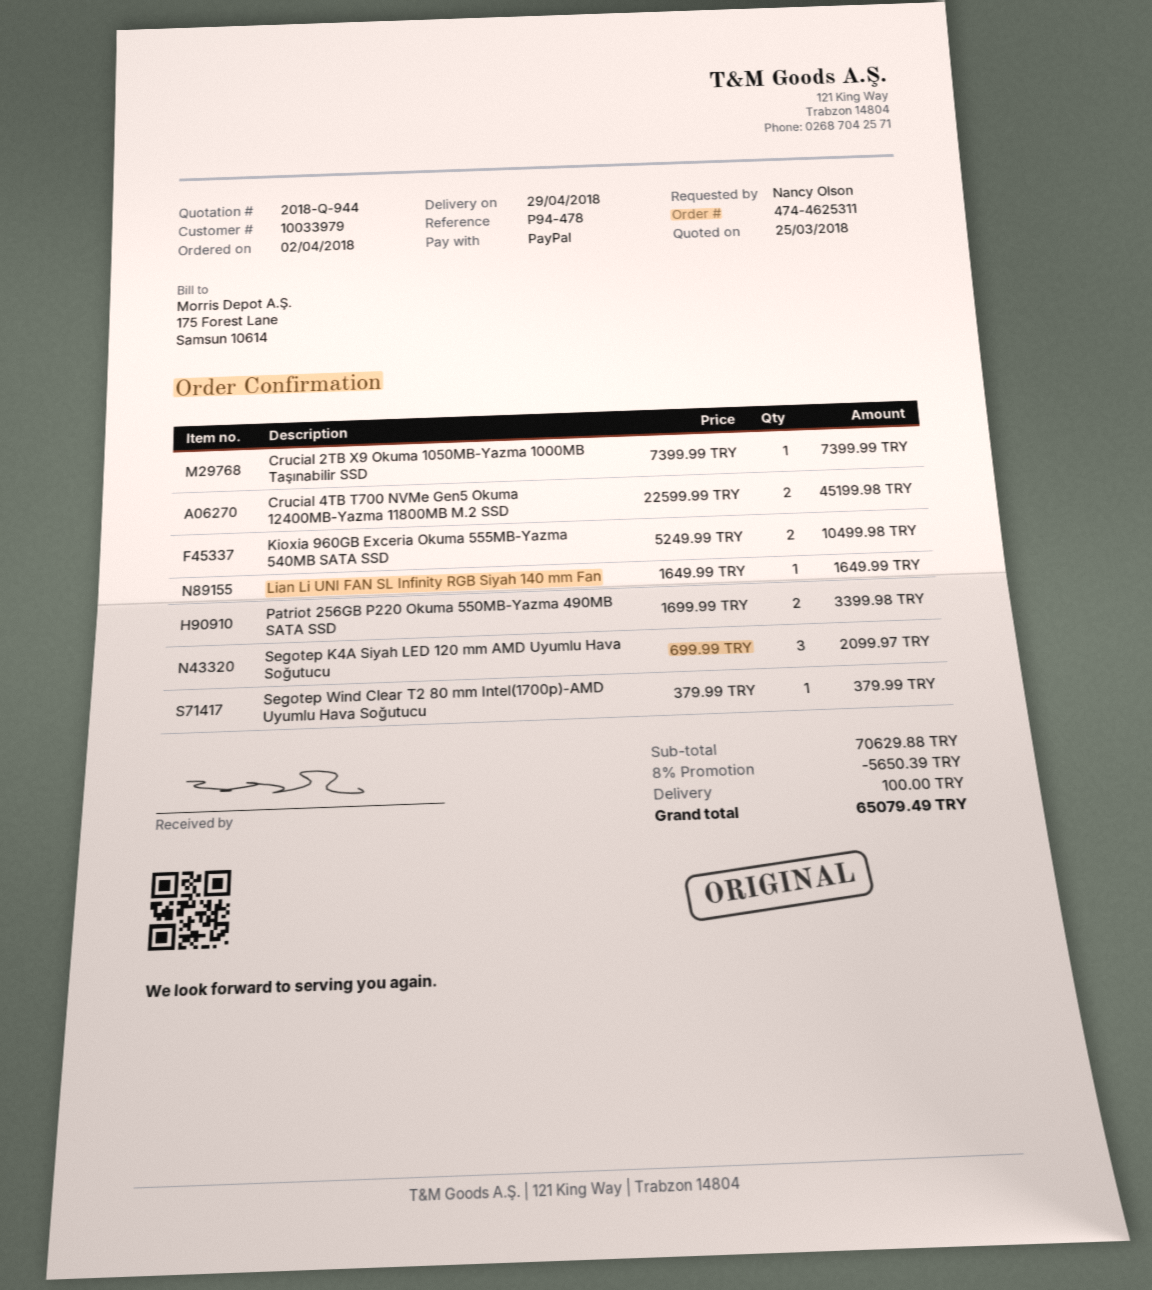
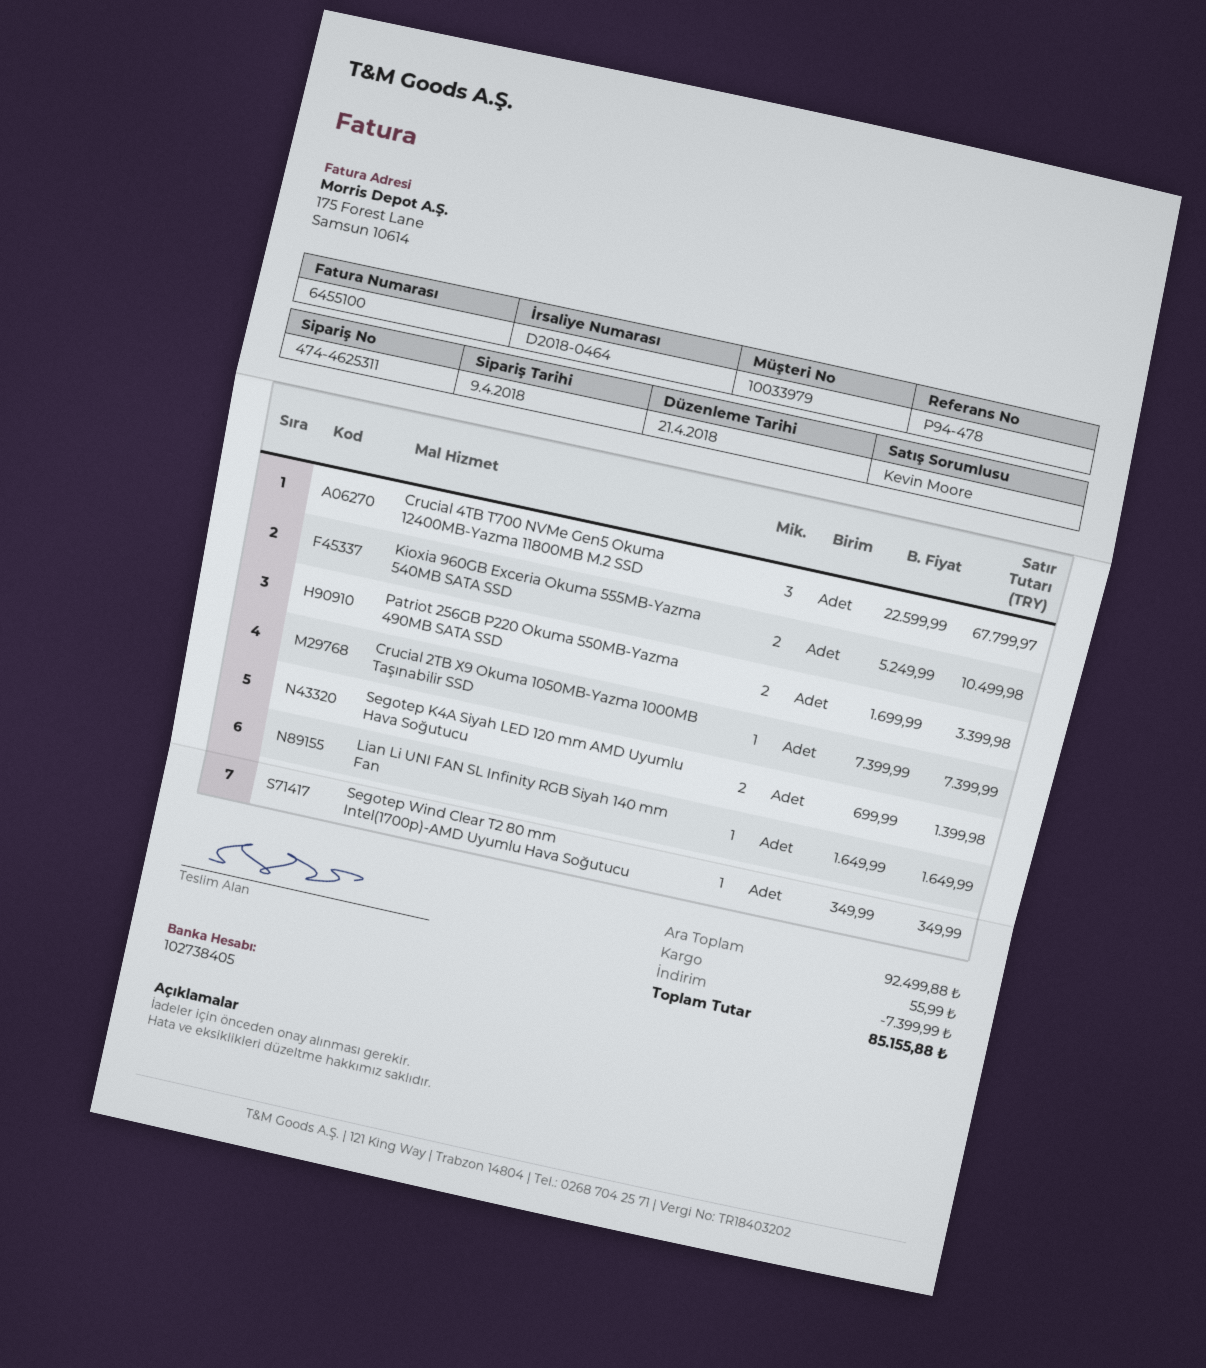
order date: 2018-04-02 -> 2018-04-09
Crucial 4TB T700 NVMe Gen5 Okuma 12400MB-Yazma 11800MB M.2 SSD: 2 x 22599.99 = 45199.98 -> 3 x 22599.99 = 67799.97
Segotep K4A Siyah LED 120 mm AMD Uyumlu Hava Soğutucu: 3 x 699.99 = 2099.97 -> 2 x 699.99 = 1399.98
Segotep Wind Clear T2 80 mm Intel(1700p)-AMD Uyumlu Hava Soğutucu: 1 x 379.99 = 379.99 -> 1 x 349.99 = 349.99
subtotal: 70629.88 -> 92499.88
discount: 5650.39 -> 7399.99
shipping: 100.00 -> 55.99
total: 65079.49 -> 85155.88

